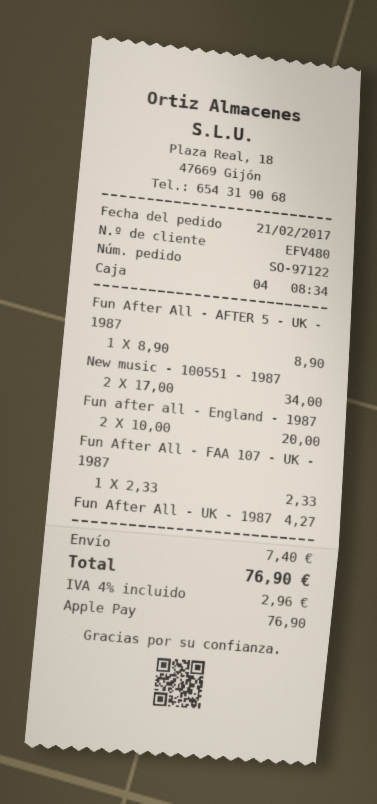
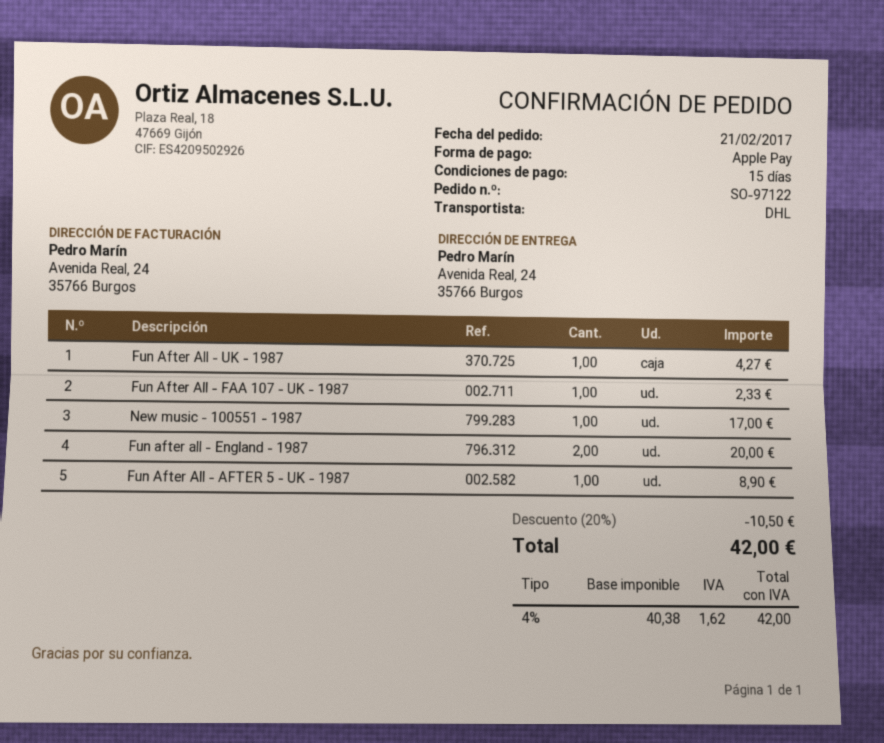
New music - 100551 - 1987: 2 for 34.00 -> 1 for 17.00
discount: none -> 20% = 10.50
shipping: 7.40 -> none
tax: 4% = 2.96 -> 4% = 1.62
total: 76.90 -> 42.00

